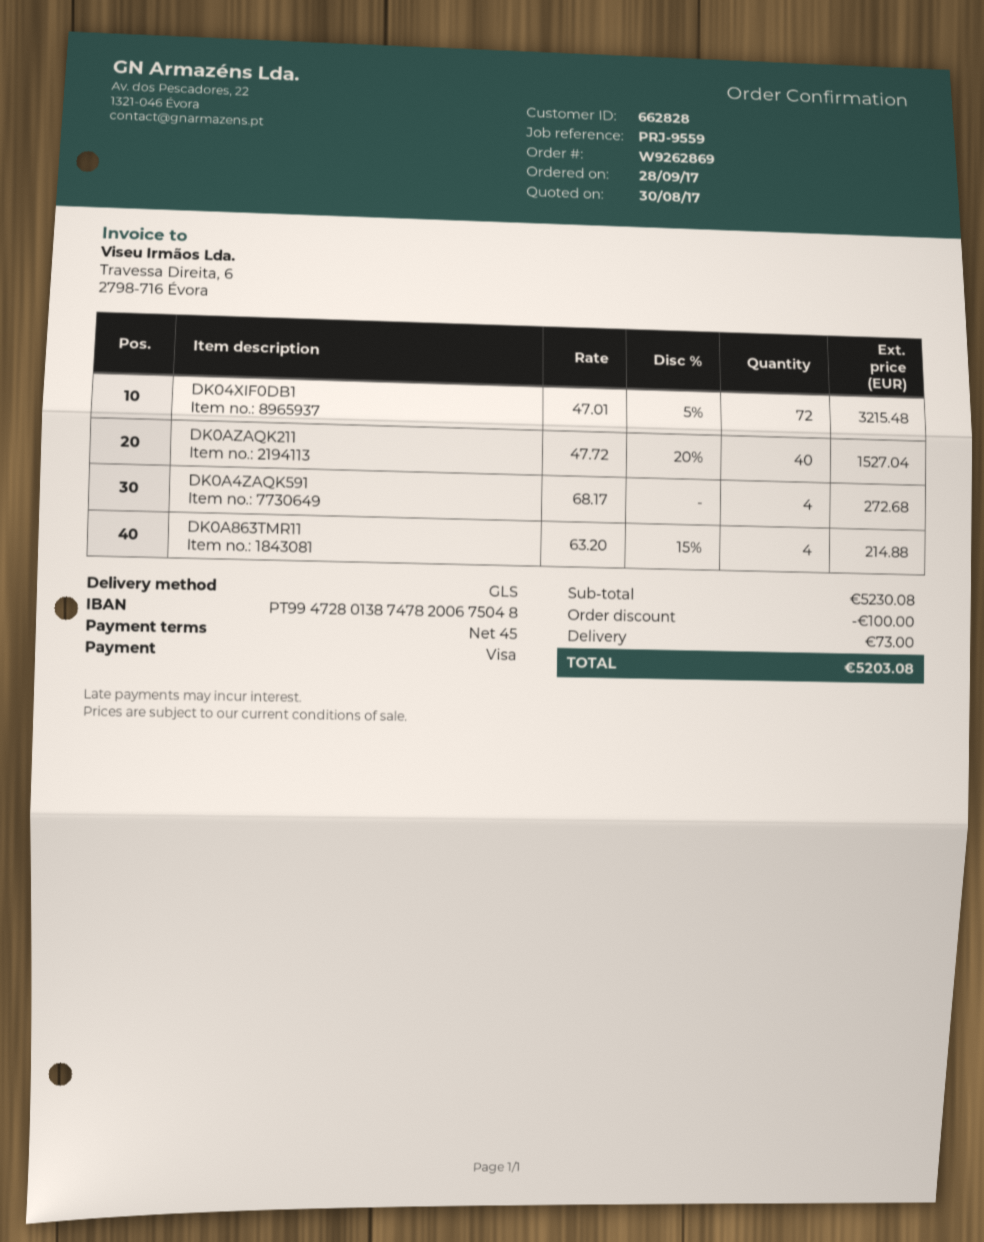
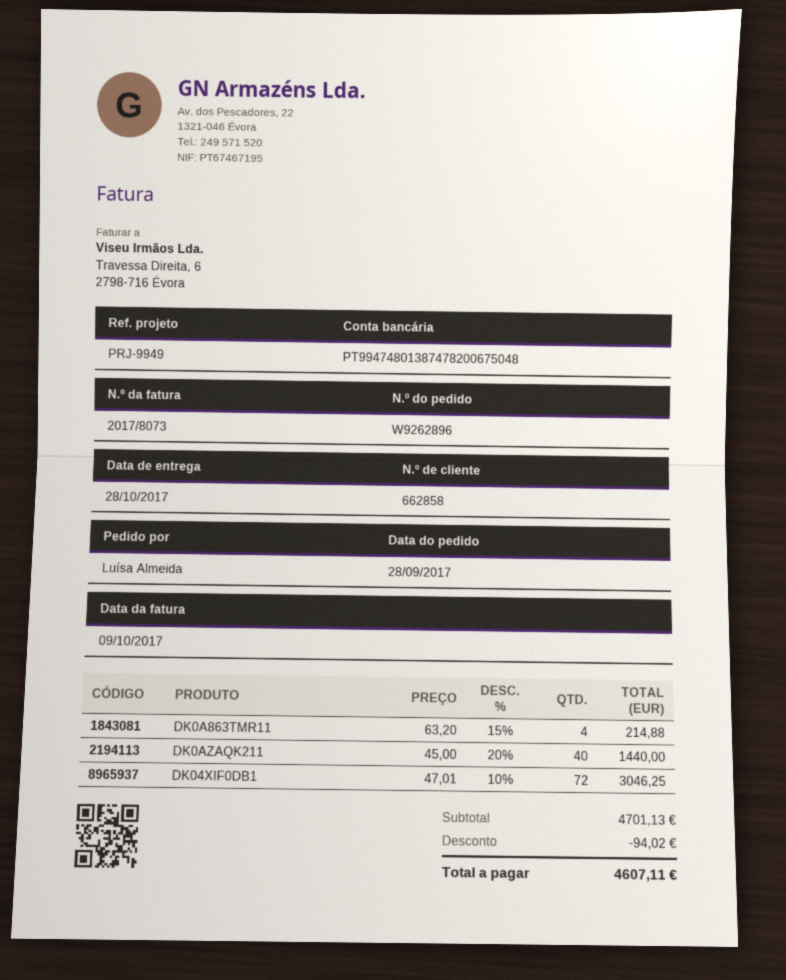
order number: W9262869 -> W9262896
customer number: 662828 -> 662858
reference: PRJ-9559 -> PRJ-9949
bank account: PT99472801387478200675048 -> PT99474801387478200675048
DK04XIF0DB1: 72 x 47.01 - 5% = 3215.48 -> 72 x 47.01 - 10% = 3046.25
DK0AZAQK211: 40 x 47.72 - 20% = 1527.04 -> 40 x 45.00 - 20% = 1440.00
DK0A4ZAQK591: 4 x 68.17 = 272.68 -> none
subtotal: 5230.08 -> 4701.13
discount: 100.00 -> 94.02
shipping: 73.00 -> none
total: 5203.08 -> 4607.11

